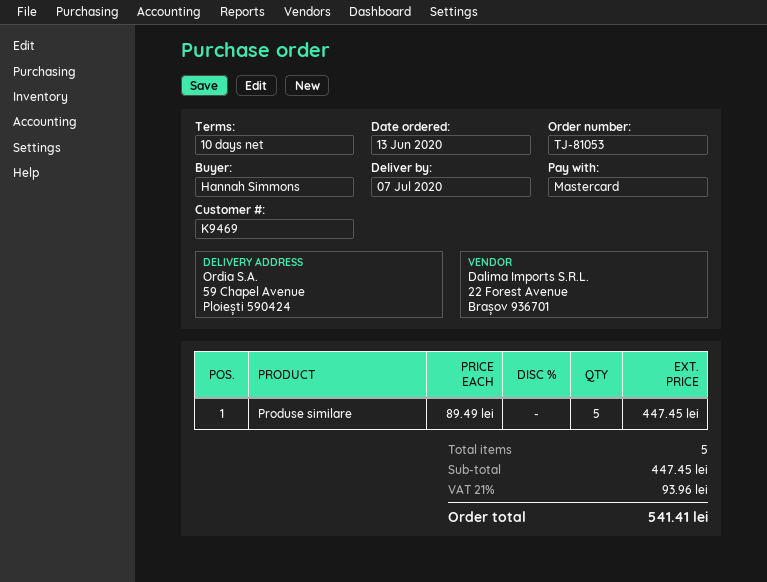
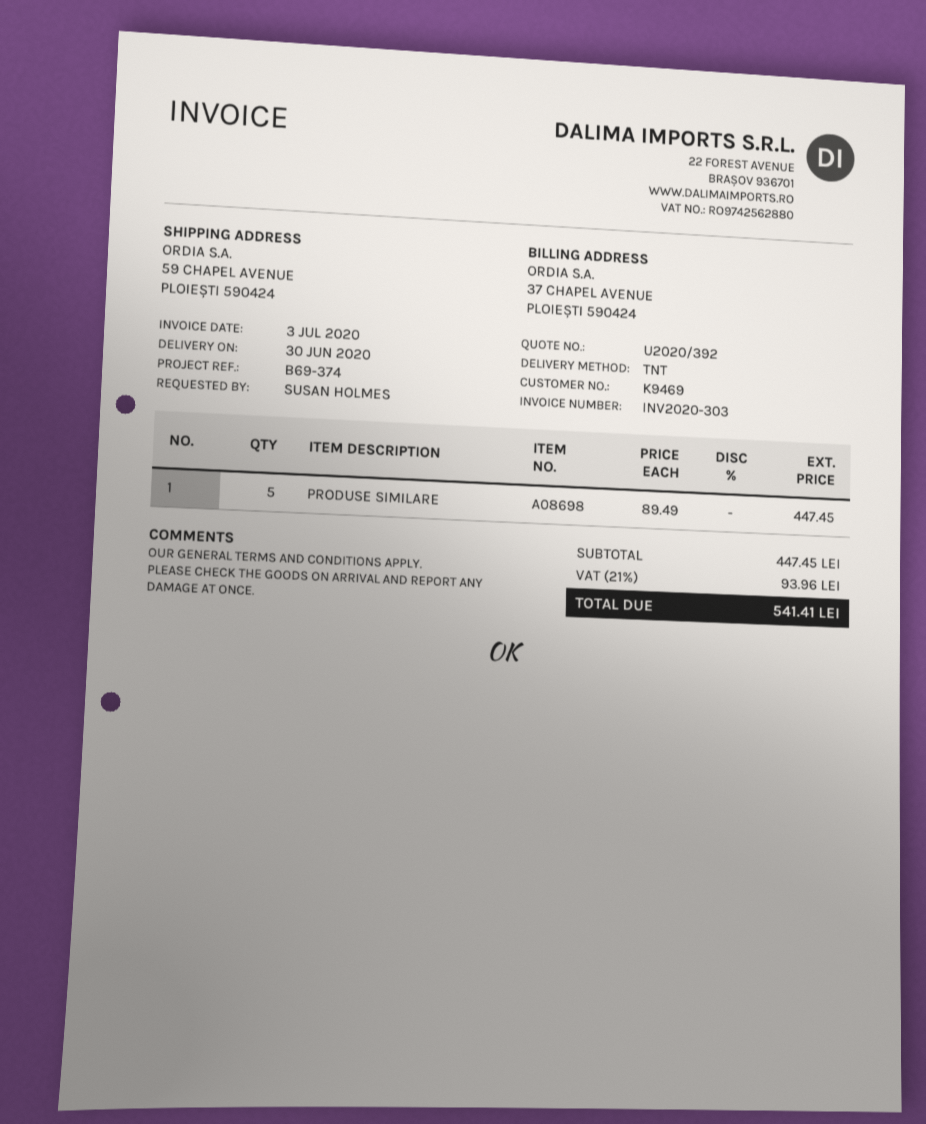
delivery date: 2020-07-07 -> 2020-06-30
ordered by: Hannah Simmons -> SUSAN HOLMES

